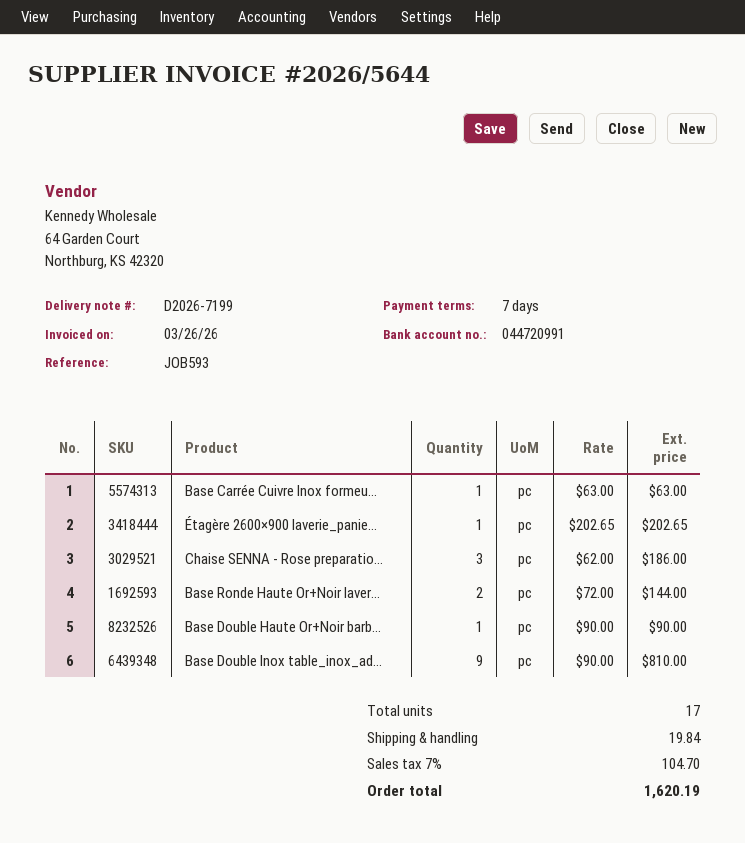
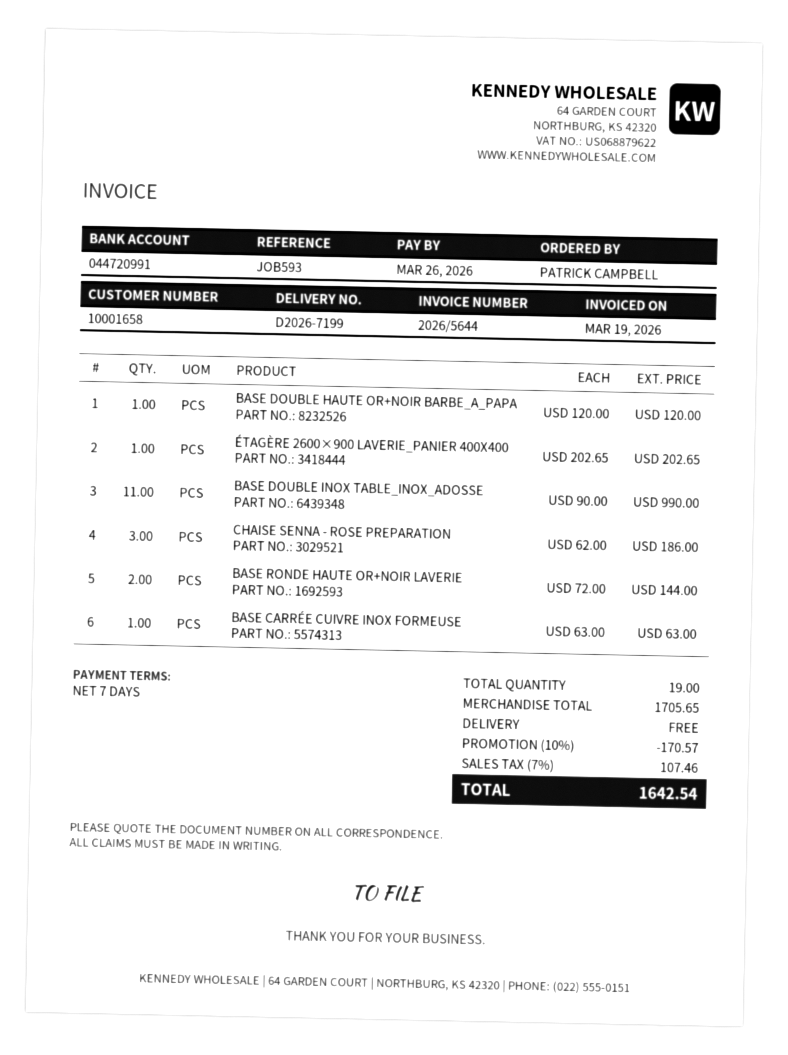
invoice date: 2026-03-26 -> 2026-03-19
Base Double Haute Or+Noir barb...: 1 x 90.00 = 90.00 -> 1 x 120.00 = 120.00
Base Double Inox table_inox_ad...: 9 x 90.00 = 810.00 -> 11 x 90.00 = 990.00
total quantity: 17 -> 19
discount: none -> 10% = 170.57
shipping: 19.84 -> 0.00
tax: 7% = 104.70 -> 7% = 107.46
total: 1620.19 -> 1642.54

